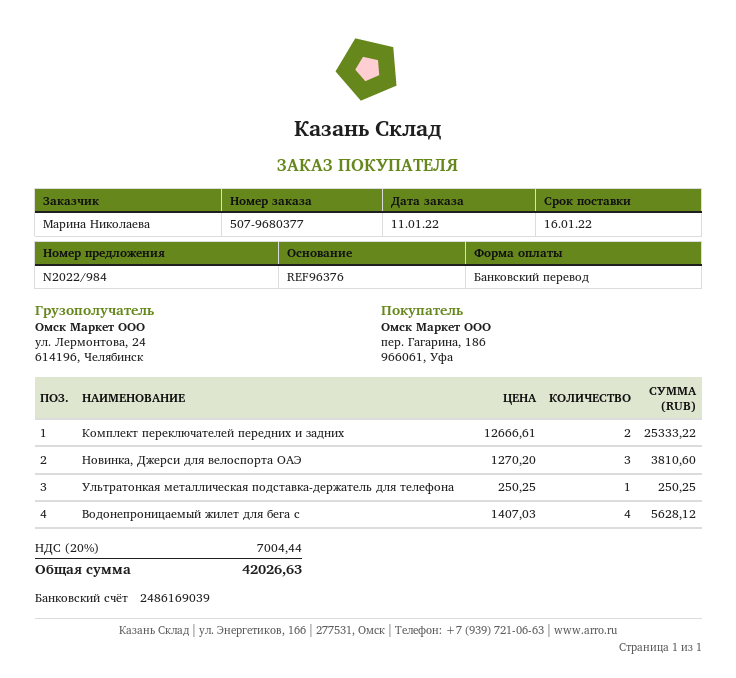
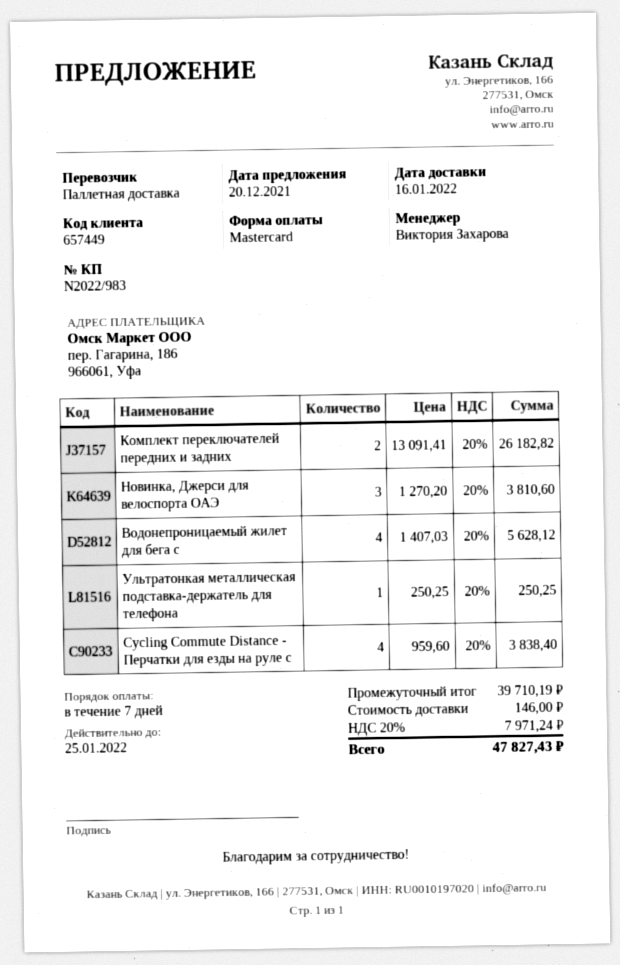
quote number: N2022/984 -> N2022/983
payment method: bank transfer -> Mastercard
Комплект переключателей передних и задних: 2 x 12666.61 = 25333.22 -> 2 x 13091.41 = 26182.82
Cycling Commute Distance - Перчатки для езды на руле с: none -> 4 x 959.60 = 3838.40
shipping: none -> 146.00
tax: 20% = 7004.44 -> 20% = 7971.24
total: 42026.63 -> 47827.43

